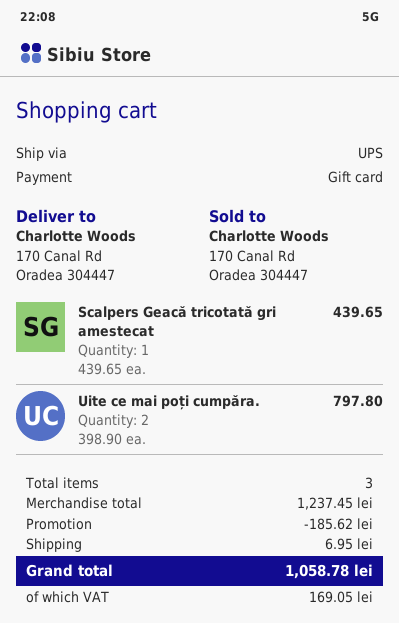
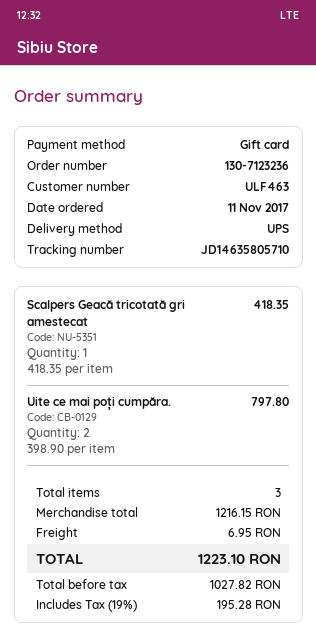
Scalpers Geacă tricotată gri amestecat: 1 x 439.65 = 439.65 -> 1 x 418.35 = 418.35
subtotal: 1237.45 -> 1216.15
discount: 185.62 -> none
tax: 169.05 -> 195.28
total: 1058.78 -> 1223.10

